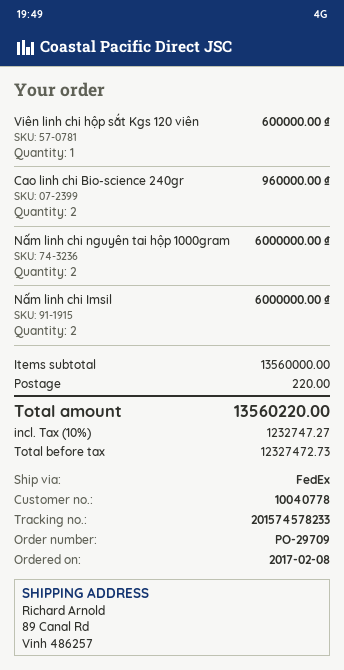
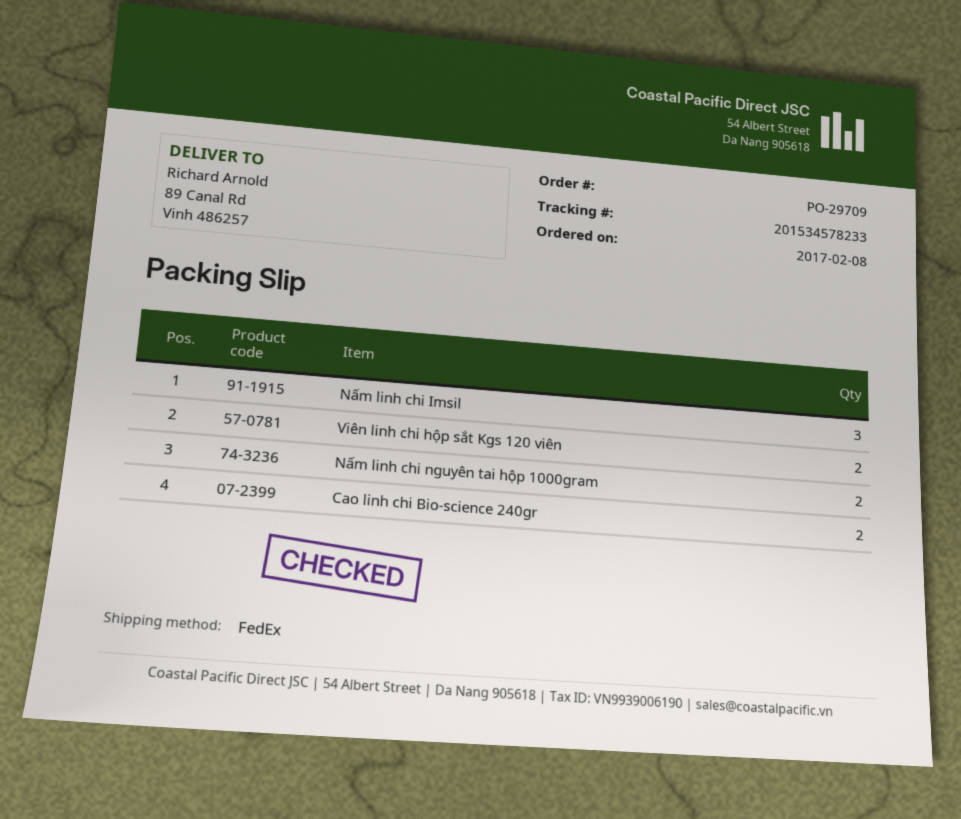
tracking number: 201574578233 -> 201534578233
Viên linh chi hộp sắt Kgs 120 viên: 1 -> 2
Nấm linh chi Imsil: 2 -> 3

